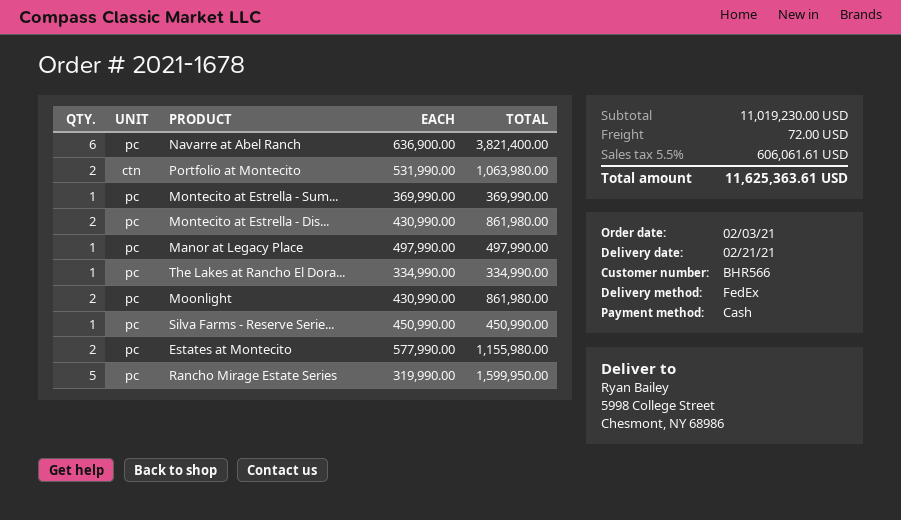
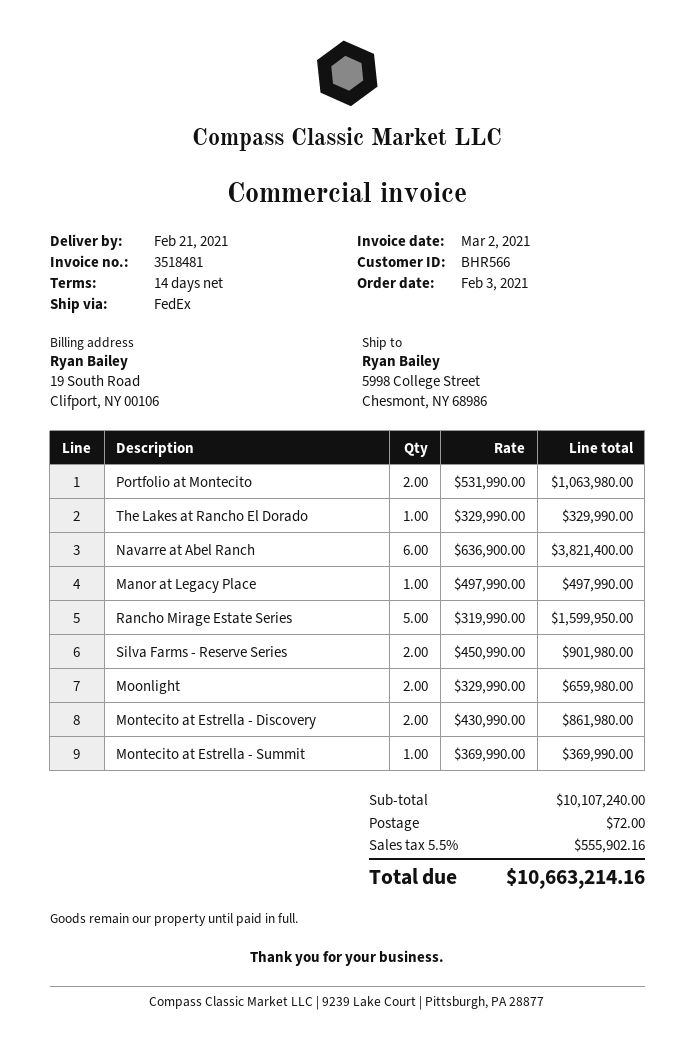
The Lakes at Rancho El Dora...: 1 x 334990.00 = 334990.00 -> 1 x 329990.00 = 329990.00
Moonlight: 2 x 430990.00 = 861980.00 -> 2 x 329990.00 = 659980.00
Silva Farms - Reserve Serie...: 1 x 450990.00 = 450990.00 -> 2 x 450990.00 = 901980.00
Estates at Montecito: 2 x 577990.00 = 1155980.00 -> none
subtotal: 11019230.00 -> 10107240.00
tax: 5.5% = 606061.61 -> 5.5% = 555902.16
total: 11625363.61 -> 10663214.16

